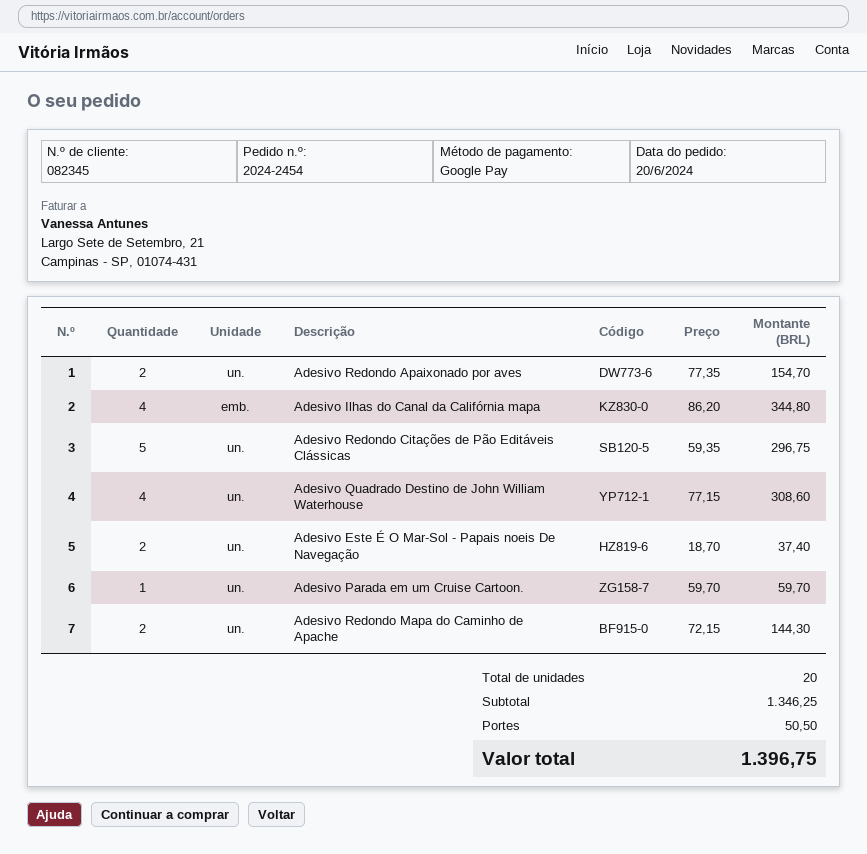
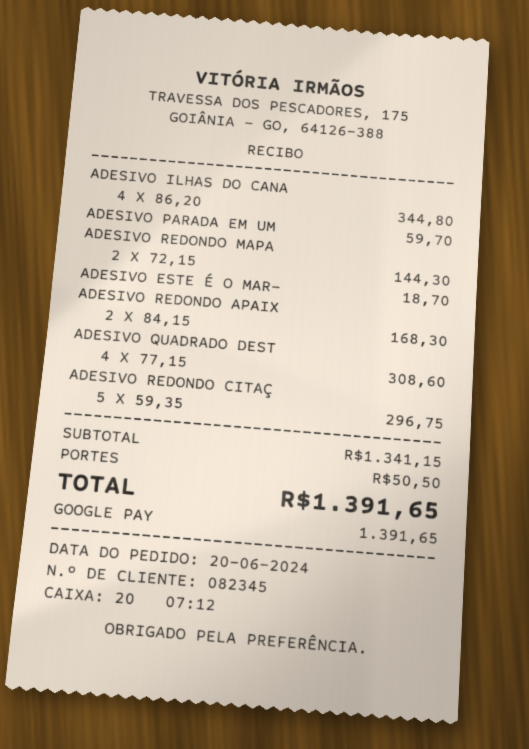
Adesivo Redondo Apaixonado por aves: 2 x 77.35 = 154.70 -> 2 x 84.15 = 168.30
Adesivo Este É O Mar-Sol - Papais noeis De Navegação: 2 x 18.70 = 37.40 -> 1 x 18.70 = 18.70
subtotal: 1346.25 -> 1341.15
total: 1396.75 -> 1391.65

